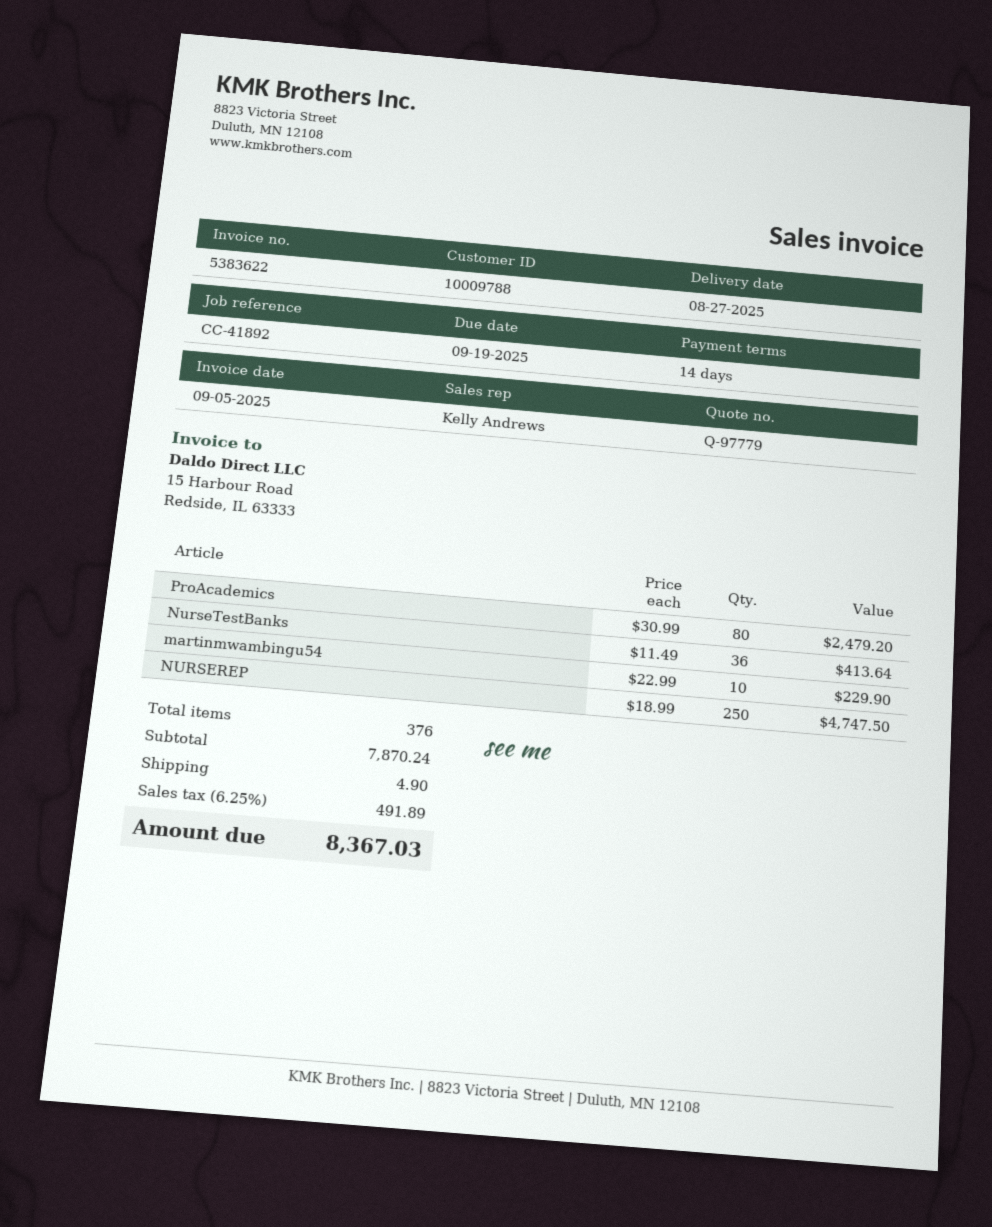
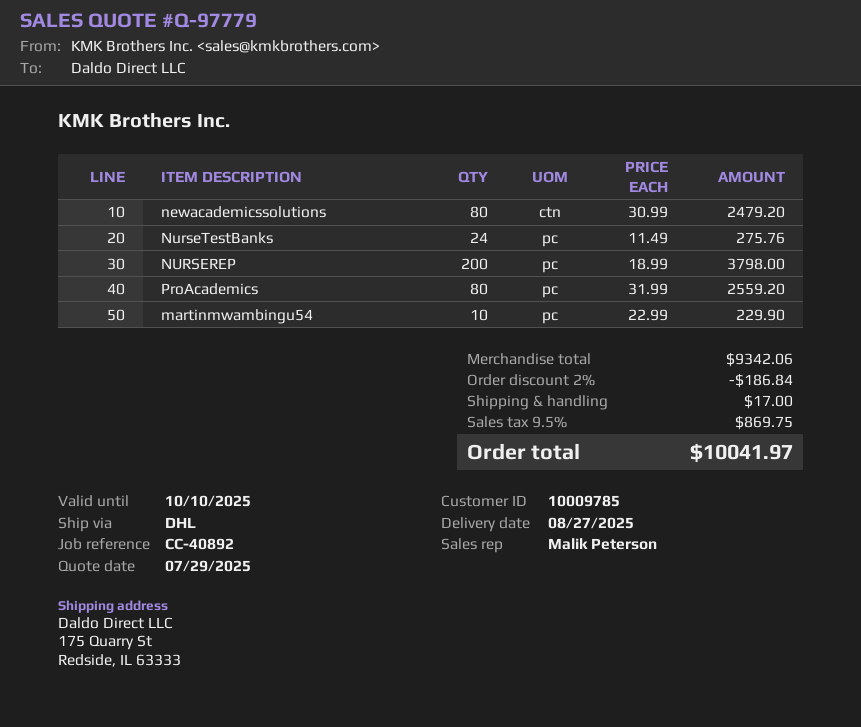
customer number: 10009788 -> 10009785
reference: CC-41892 -> CC-40892
sales rep: Kelly Andrews -> Malik Peterson
ProAcademics: 80 x 30.99 = 2479.20 -> 80 x 31.99 = 2559.20
NurseTestBanks: 36 x 11.49 = 413.64 -> 24 x 11.49 = 275.76
NURSEREP: 250 x 18.99 = 4747.50 -> 200 x 18.99 = 3798.00
newacademicssolutions: none -> 80 x 30.99 = 2479.20
subtotal: 7870.24 -> 9342.06
discount: none -> 2% = 186.84
shipping: 4.90 -> 17.00
tax: 6.25% = 491.89 -> 9.5% = 869.75
total: 8367.03 -> 10041.97

